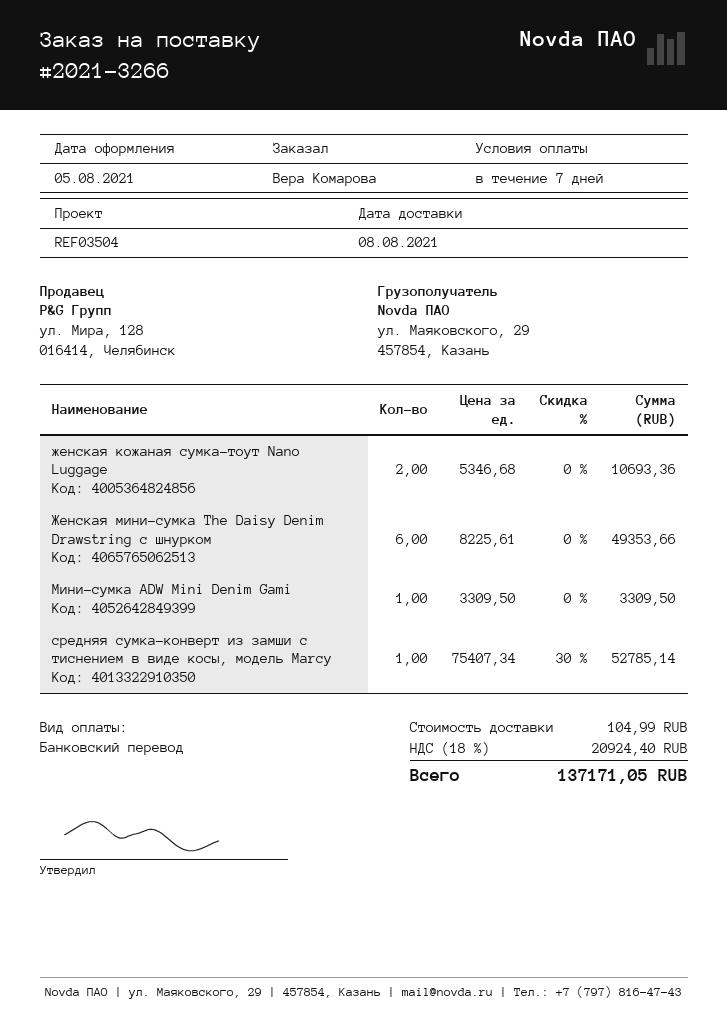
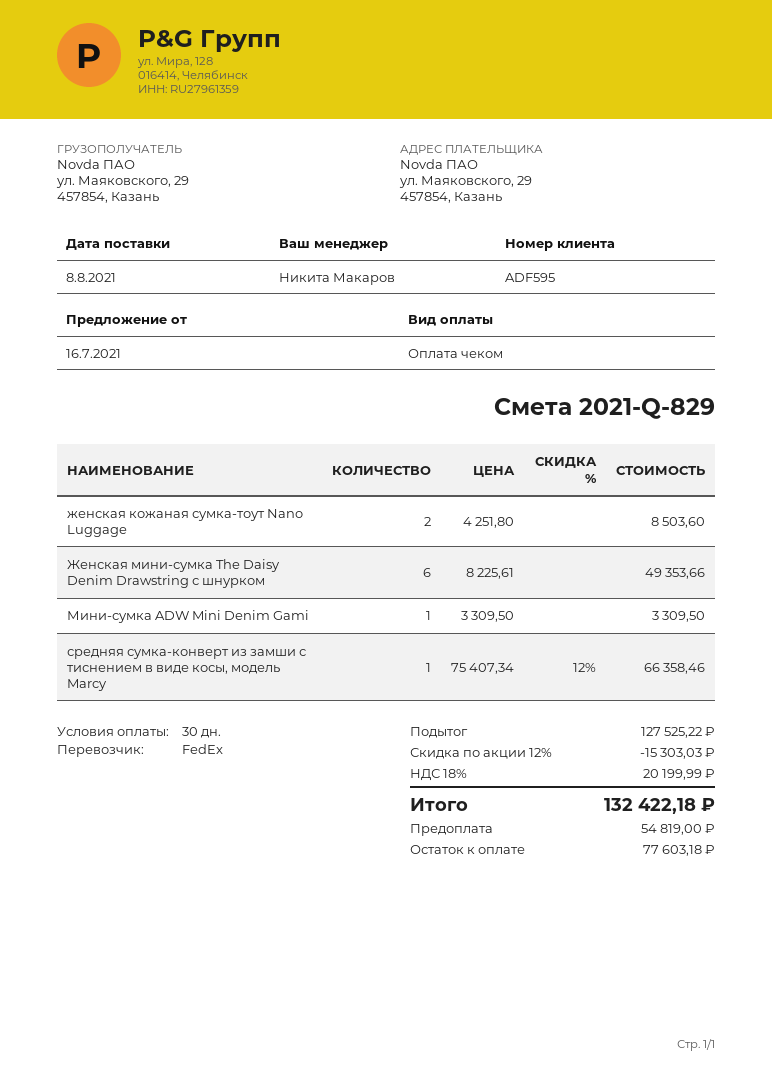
payment terms: 7 days -> 30 days
payment method: bank transfer -> cheque
женская кожаная сумка-тоут Nano Luggage: 2 x 5346.68 = 10693.36 -> 2 x 4251.80 = 8503.60
средняя сумка-конверт из замши с тиснением в виде косы, модель Marcy: 1 x 75407.34 - 30% = 52785.14 -> 1 x 75407.34 - 12% = 66358.46
discount: none -> 12% = 15303.03
shipping: 104.99 -> none
tax: 18% = 20924.40 -> 18% = 20199.99
total: 137171.05 -> 132422.18

